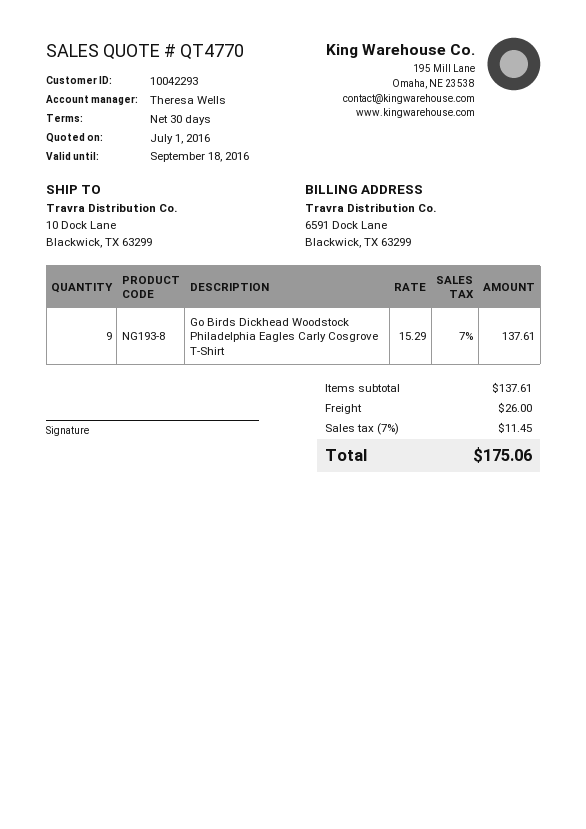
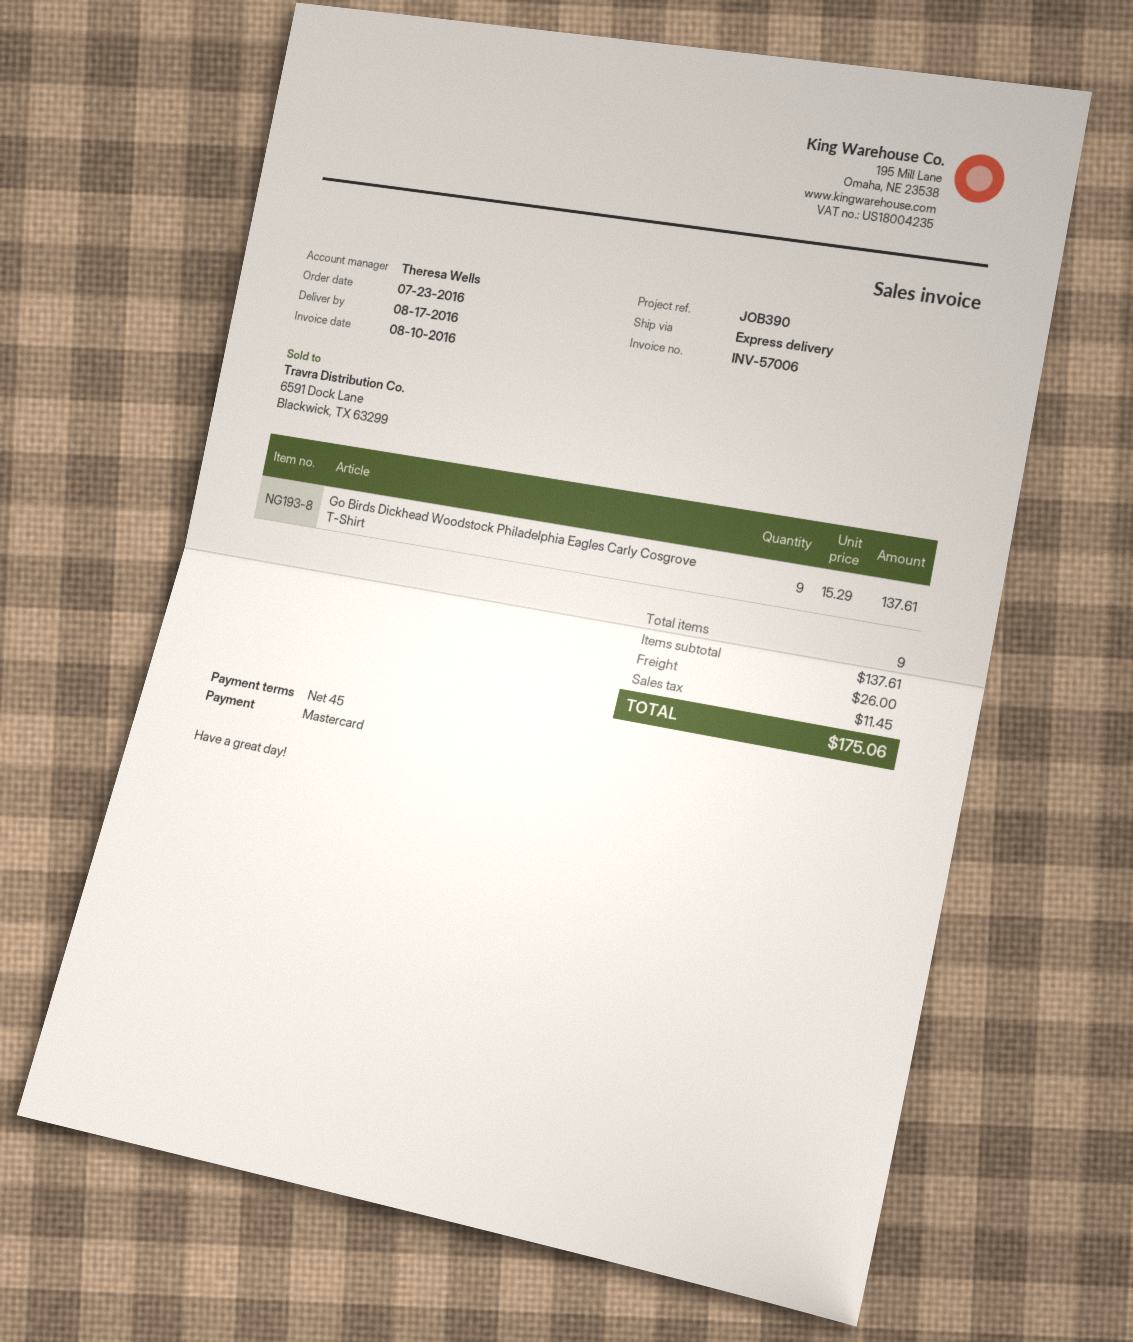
payment terms: 30 days -> 45 days

